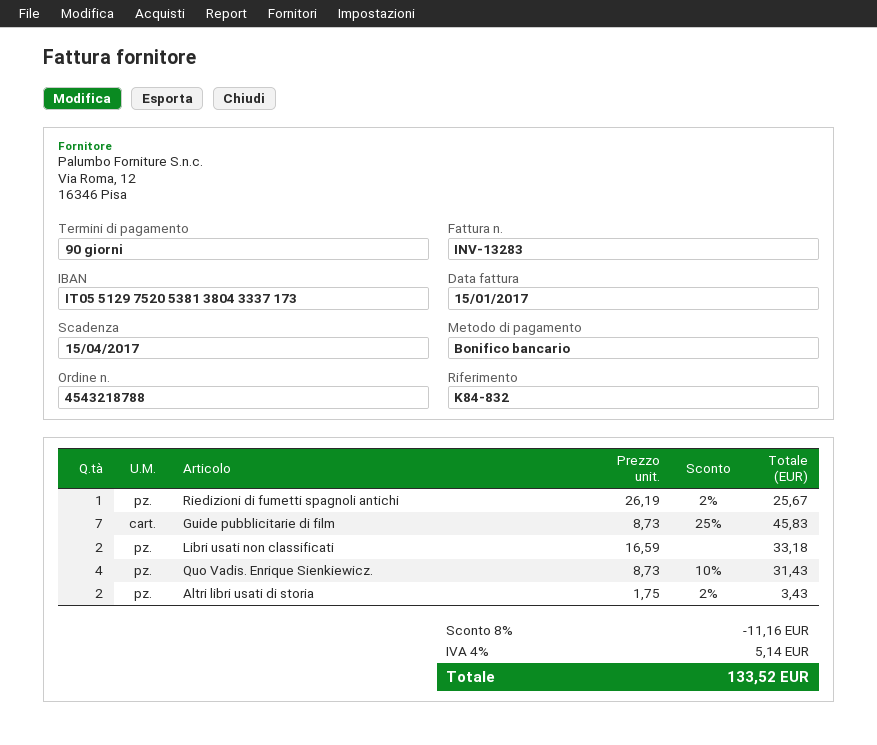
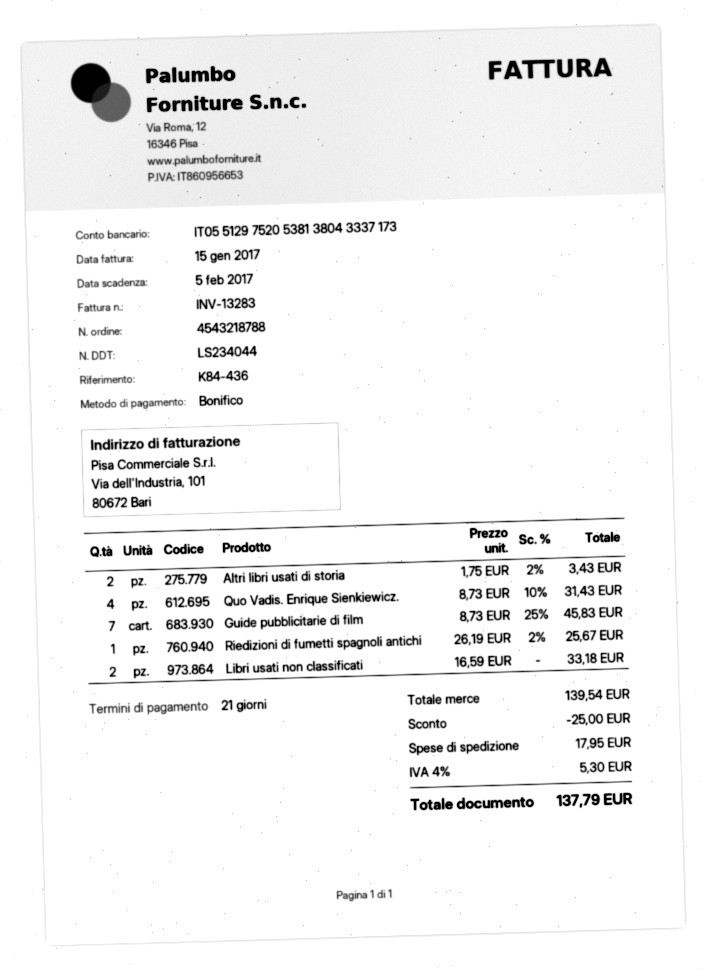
payment terms: 90 days -> 21 days
due date: 2017-04-15 -> 2017-02-05
reference: K84-832 -> K84-436
discount: 11.16 -> 25.00
shipping: none -> 17.95
tax: 4% = 5.14 -> 4% = 5.30
total: 133.52 -> 137.79

